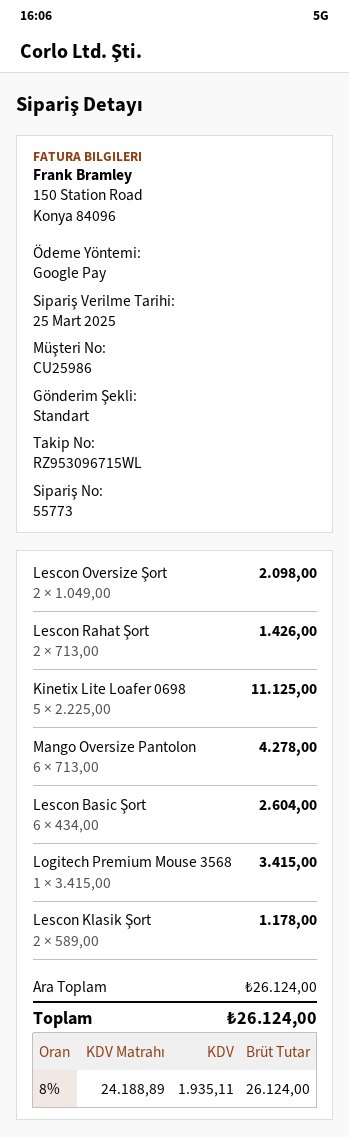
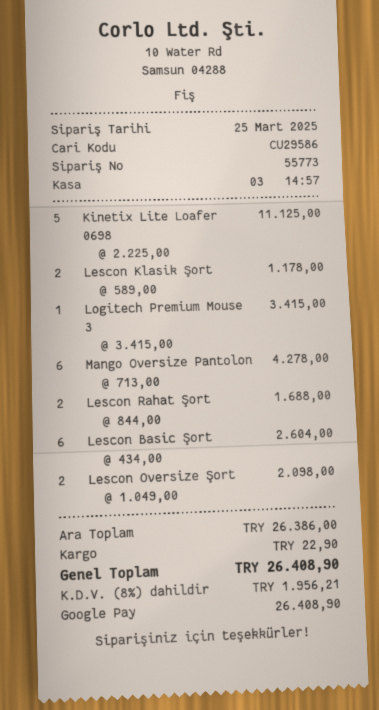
customer number: CU25986 -> CU29586
Lescon Rahat Şort: 2 x 713.00 = 1426.00 -> 2 x 844.00 = 1688.00
subtotal: 26124.00 -> 26386.00
shipping: none -> 22.90
tax: 8% = 1935.11 -> 8% = 1956.21
total: 26124.00 -> 26408.90

